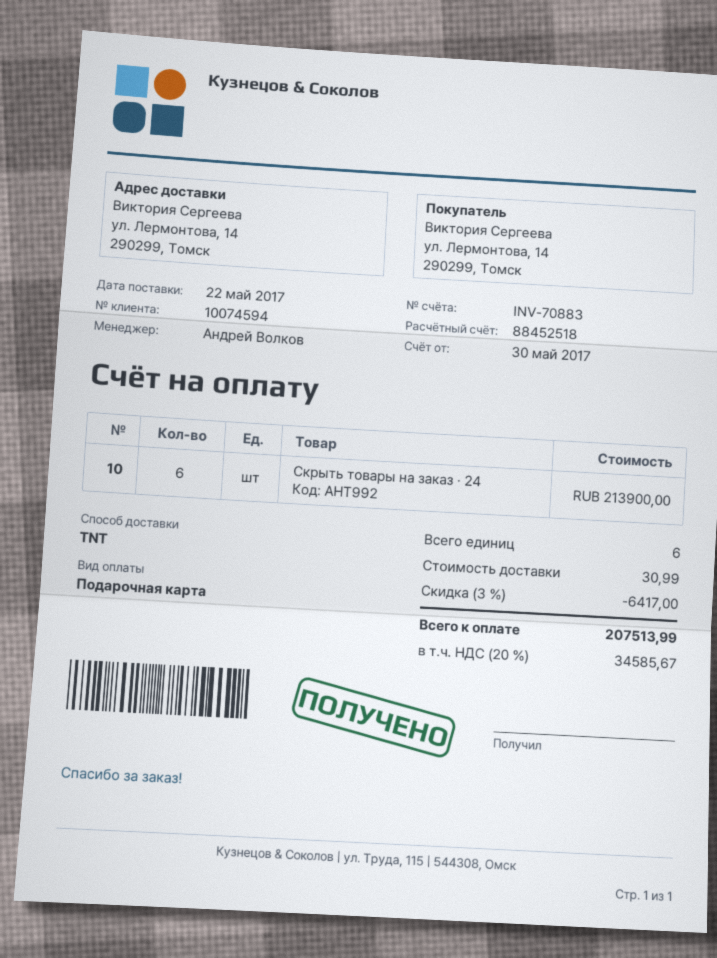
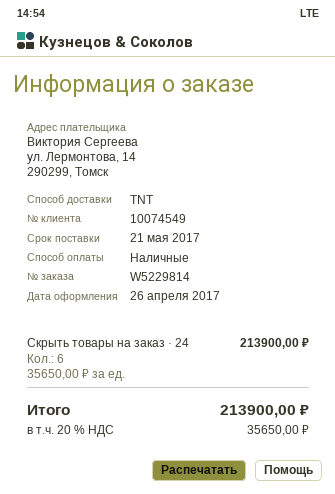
delivery date: 2017-05-22 -> 2017-05-21
customer number: 10074594 -> 10074549
payment method: gift card -> cash
discount: 3% = 6417.00 -> none
shipping: 30.99 -> none
tax: 20% = 34585.67 -> 20% = 35650.00
total: 207513.99 -> 213900.00

